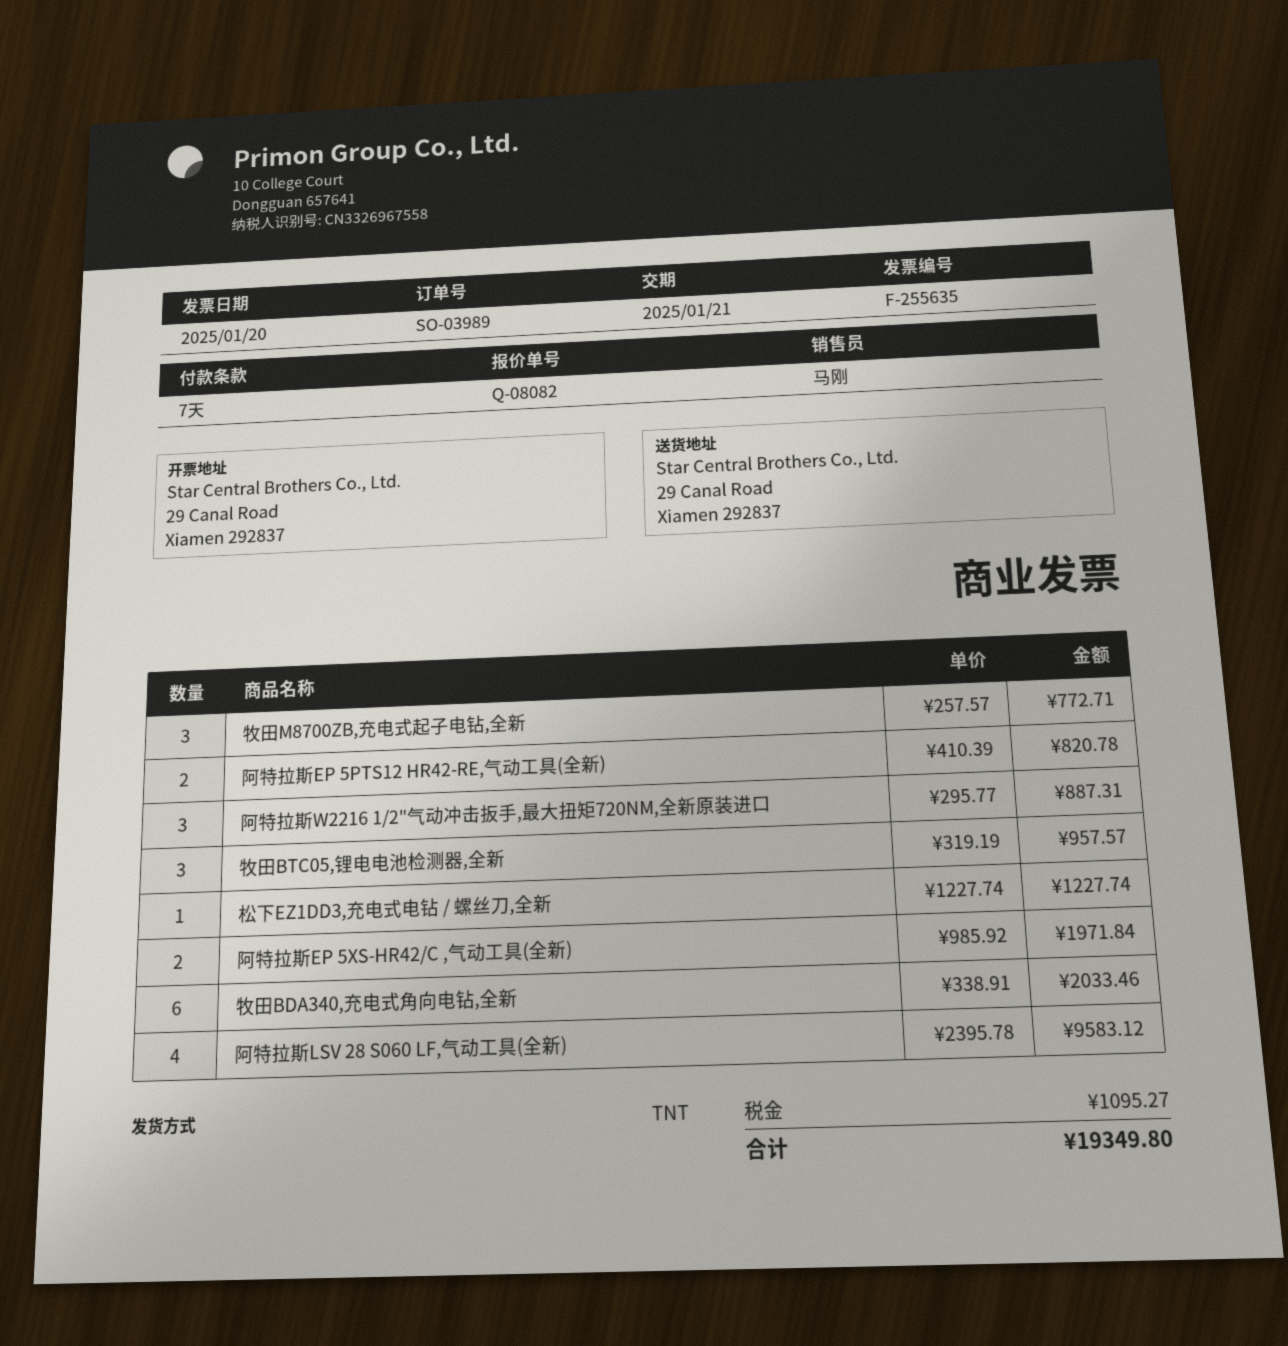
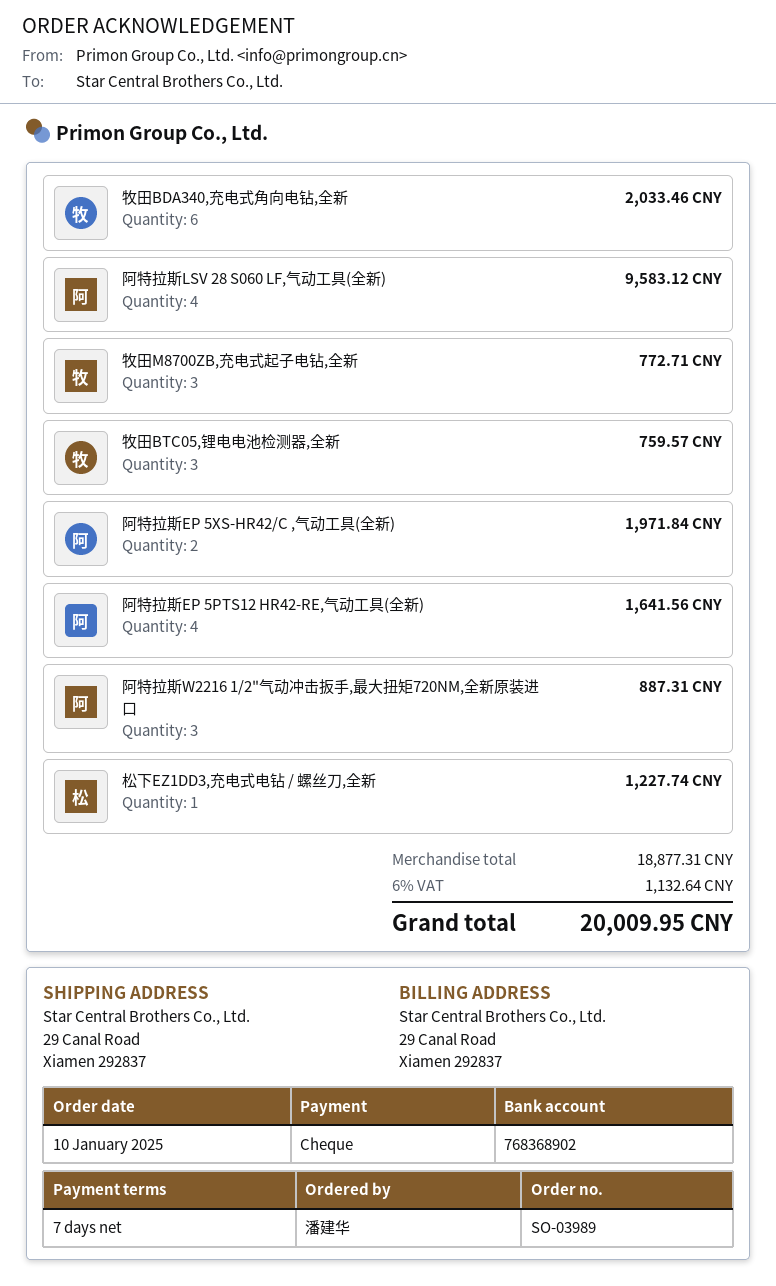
阿特拉斯EP 5PTS12 HR42-RE,气动工具(全新): 2 for 820.78 -> 4 for 1641.56
牧田BTC05,锂电电池检测器,全新: 3 for 957.57 -> 3 for 759.57
tax: 1095.27 -> 1132.64
total: 19349.80 -> 20009.95

